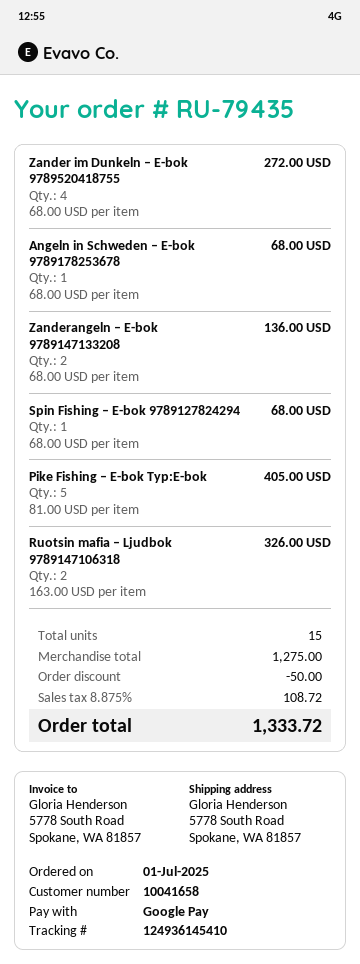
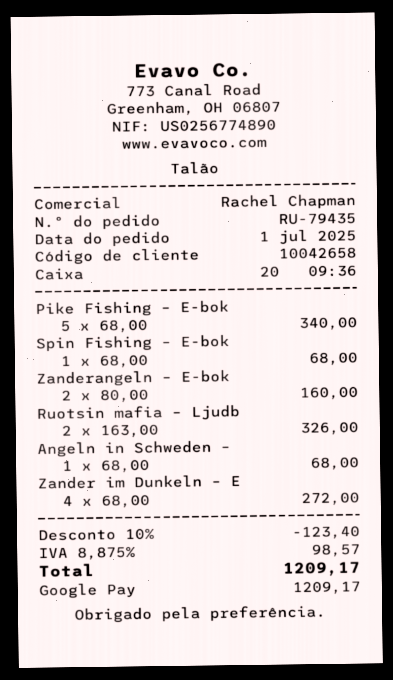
customer number: 10041658 -> 10042658
Zanderangeln – E-bok 9789147133208: 2 x 68.00 = 136.00 -> 2 x 80.00 = 160.00
Pike Fishing – E-bok Typ:E-bok: 5 x 81.00 = 405.00 -> 5 x 68.00 = 340.00
discount: 50.00 -> 123.40
tax: 8.875% = 108.72 -> 8.875% = 98.57
total: 1333.72 -> 1209.17

